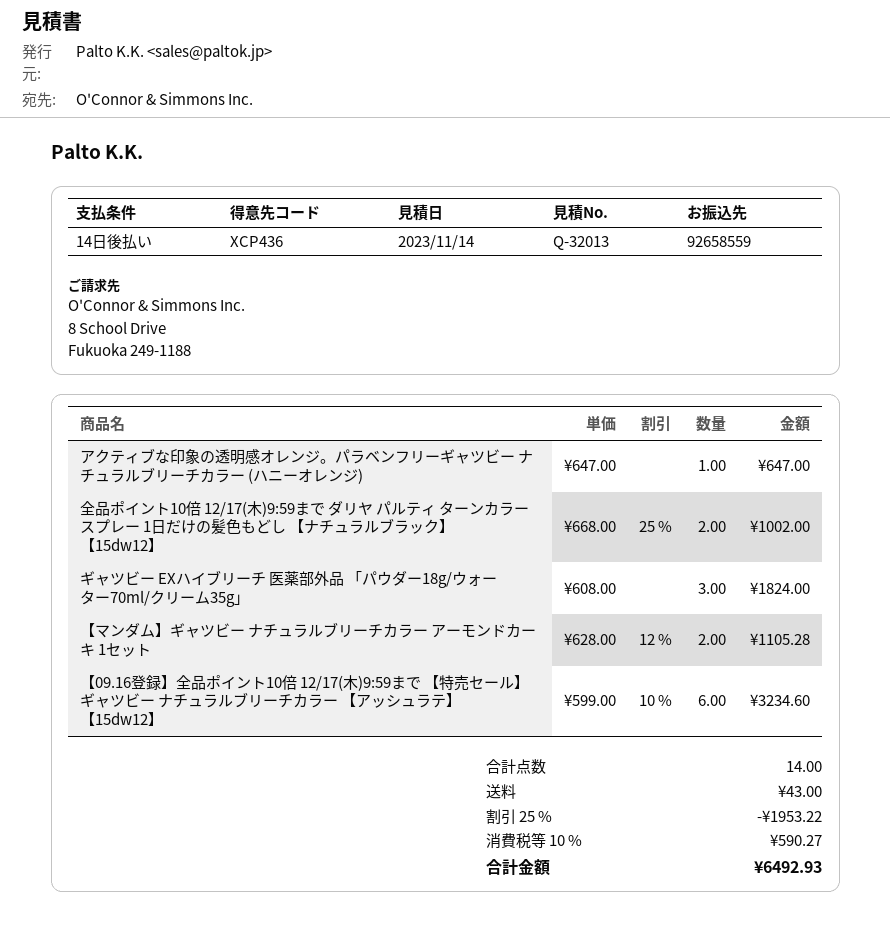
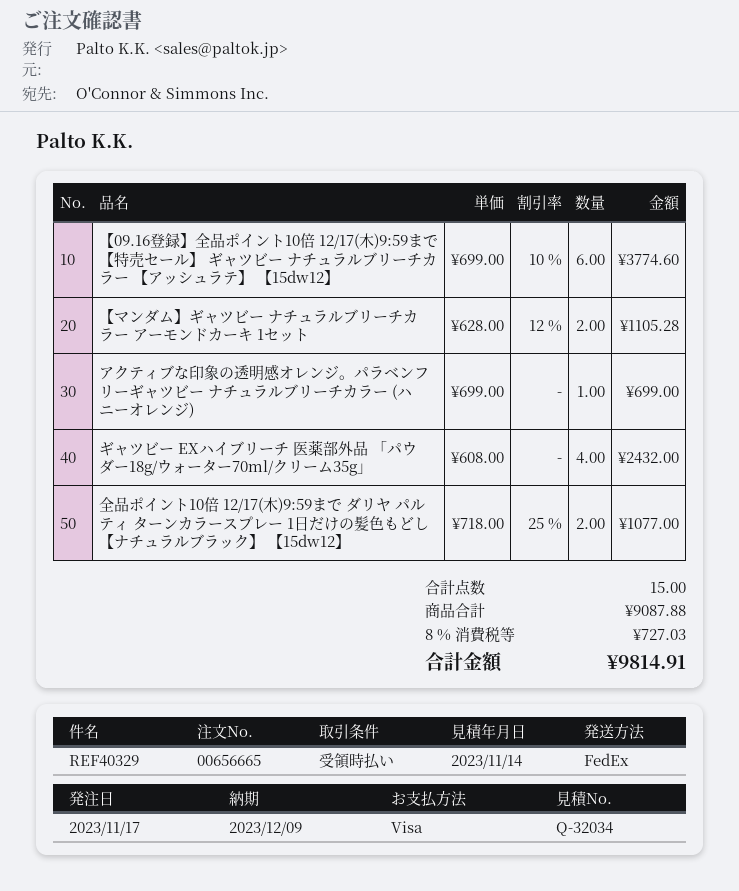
quote number: Q-32013 -> Q-32034
payment terms: 14 days -> on receipt
アクティブな印象の透明感オレンジ。パラベンフリーギャツビー ナチュラルブリーチカラー (ハニーオレンジ): 1 x 647.00 = 647.00 -> 1 x 699.00 = 699.00
全品ポイント10倍 12/17(木)9:59まで ダリヤ パルティ ターンカラースプレー 1日だけの髪色もどし 【ナチュラルブラック】 【15dw12】: 2 x 668.00 - 25% = 1002.00 -> 2 x 718.00 - 25% = 1077.00
ギャツビー EXハイブリーチ 医薬部外品 「パウダー18g/ウォーター70ml/クリーム35g」: 3 x 608.00 = 1824.00 -> 4 x 608.00 = 2432.00
【09.16登録】全品ポイント10倍 12/17(木)9:59まで 【特売セール】 ギャツビー ナチュラルブリーチカラー 【アッシュラテ】 【15dw12】: 6 x 599.00 - 10% = 3234.60 -> 6 x 699.00 - 10% = 3774.60
total quantity: 14 -> 15
discount: 25% = 1953.22 -> none
shipping: 43.00 -> none
tax: 10% = 590.27 -> 8% = 727.03
total: 6492.93 -> 9814.91

